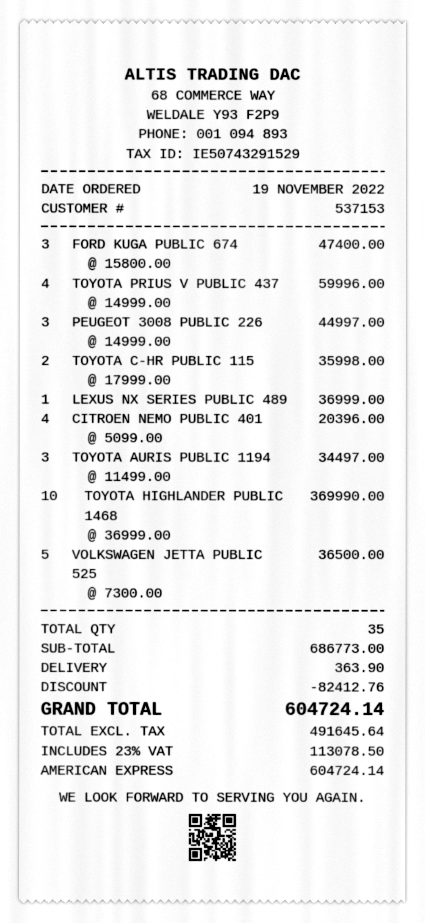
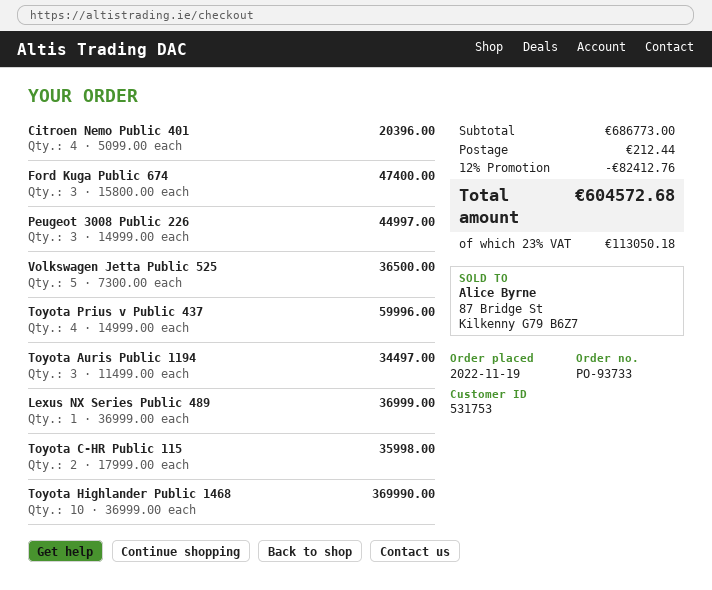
customer number: 537153 -> 531753
shipping: 363.90 -> 212.44
tax: 23% = 113078.50 -> 23% = 113050.18
total: 604724.14 -> 604572.68

